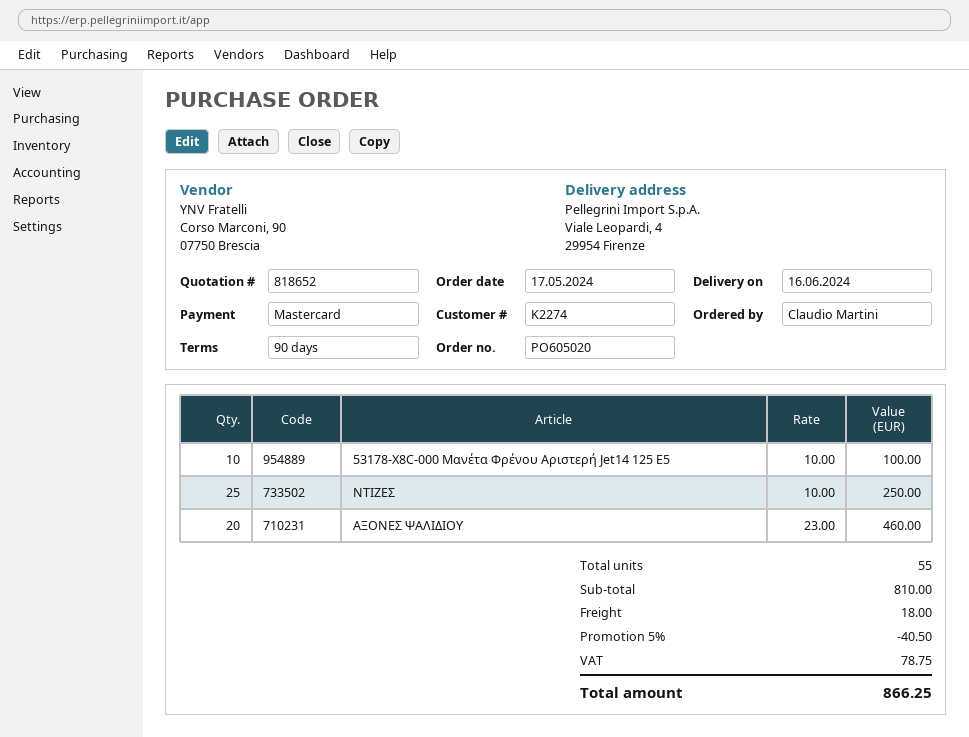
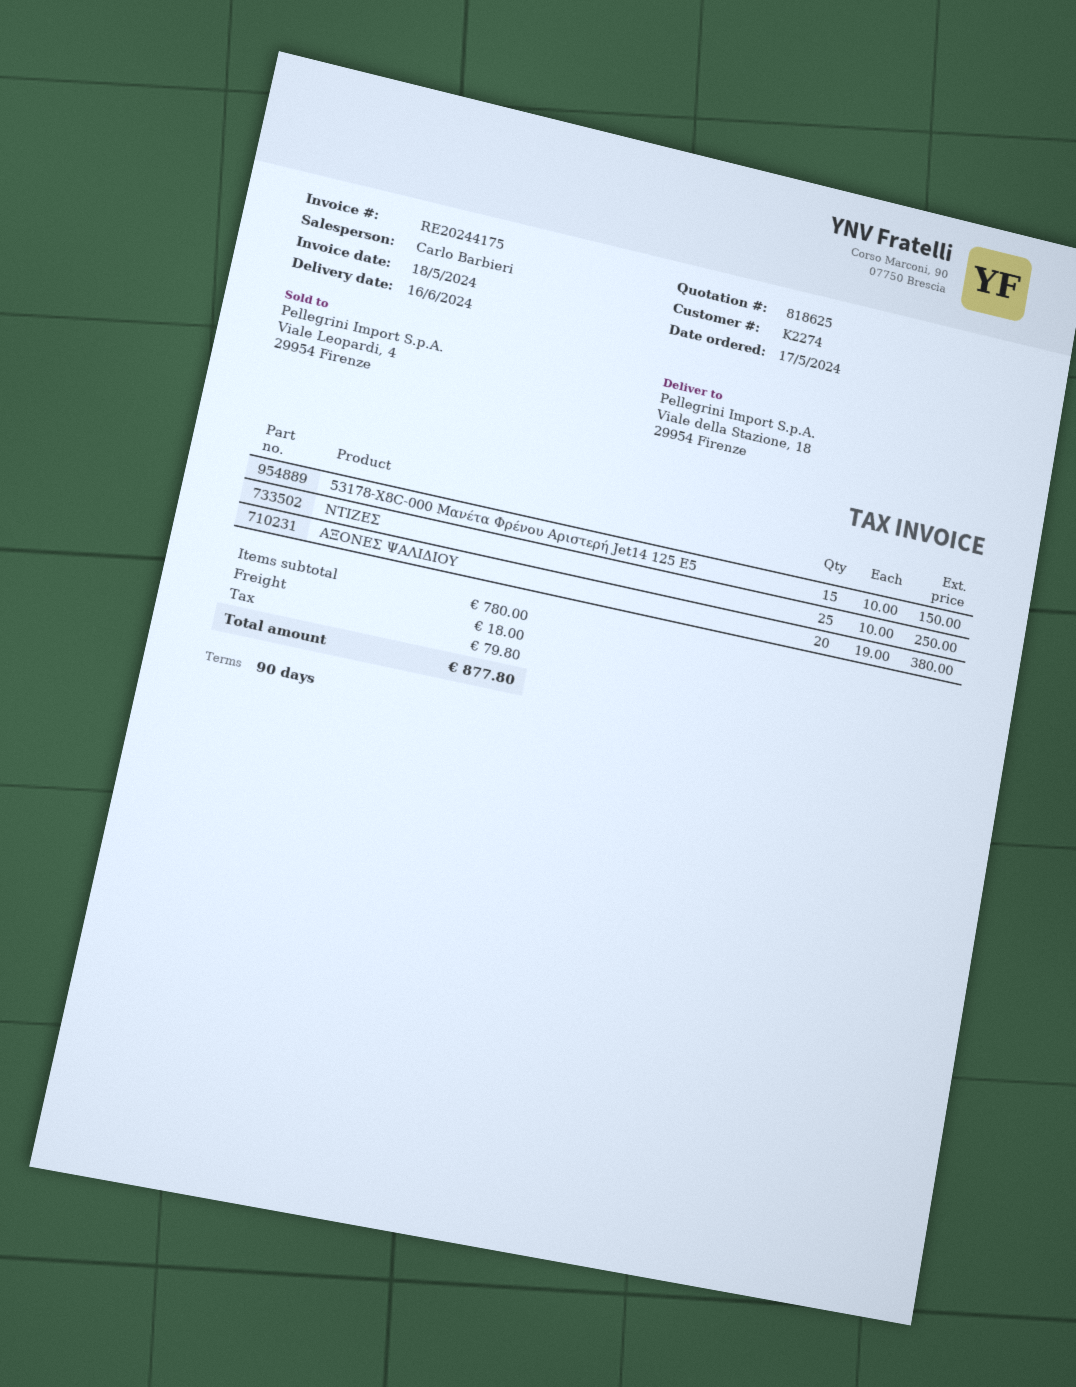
quote number: 818652 -> 818625
ship to: Viale Leopardi, 4, 29954 Firenze -> Viale della Stazione, 18, 29954 Firenze
53178-X8C-000 Μανέτα Φρένου Αριστερή Jet14 125 E5: 10 x 10.00 = 100.00 -> 15 x 10.00 = 150.00
ΑΞΟΝΕΣ ΨΑΛΙΔΙΟΥ: 20 x 23.00 = 460.00 -> 20 x 19.00 = 380.00
subtotal: 810.00 -> 780.00
discount: 5% = 40.50 -> none
tax: 78.75 -> 79.80
total: 866.25 -> 877.80

